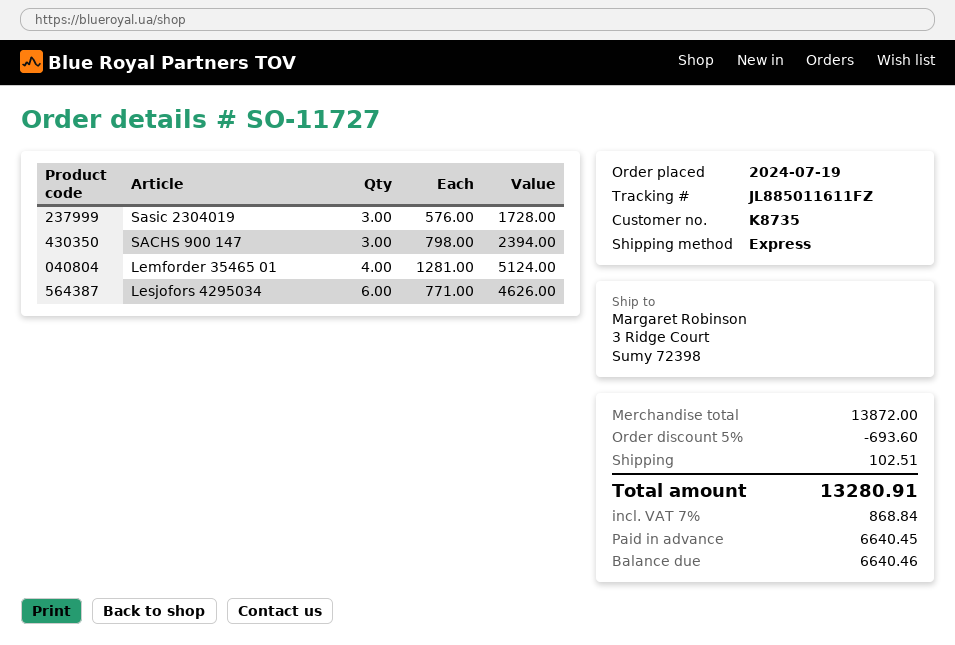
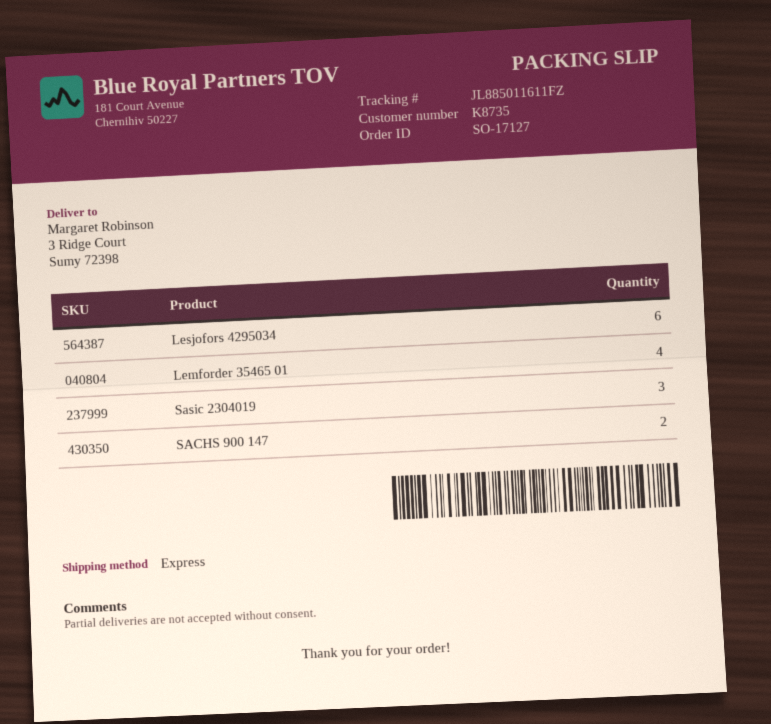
order number: SO-11727 -> SO-17127
SACHS 900 147: 3 -> 2

